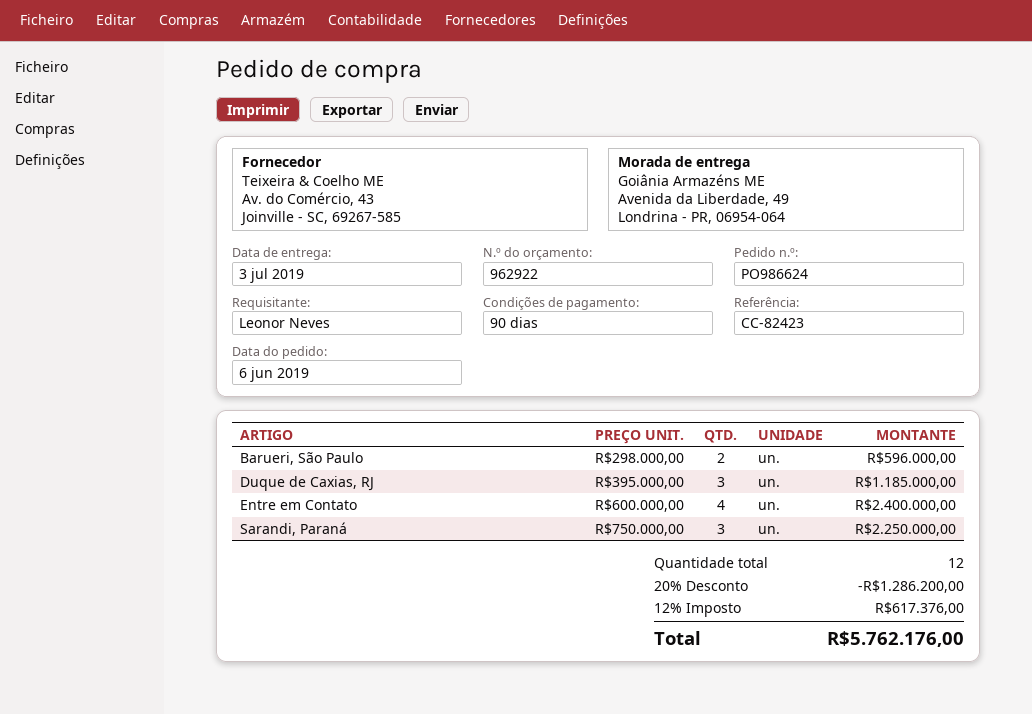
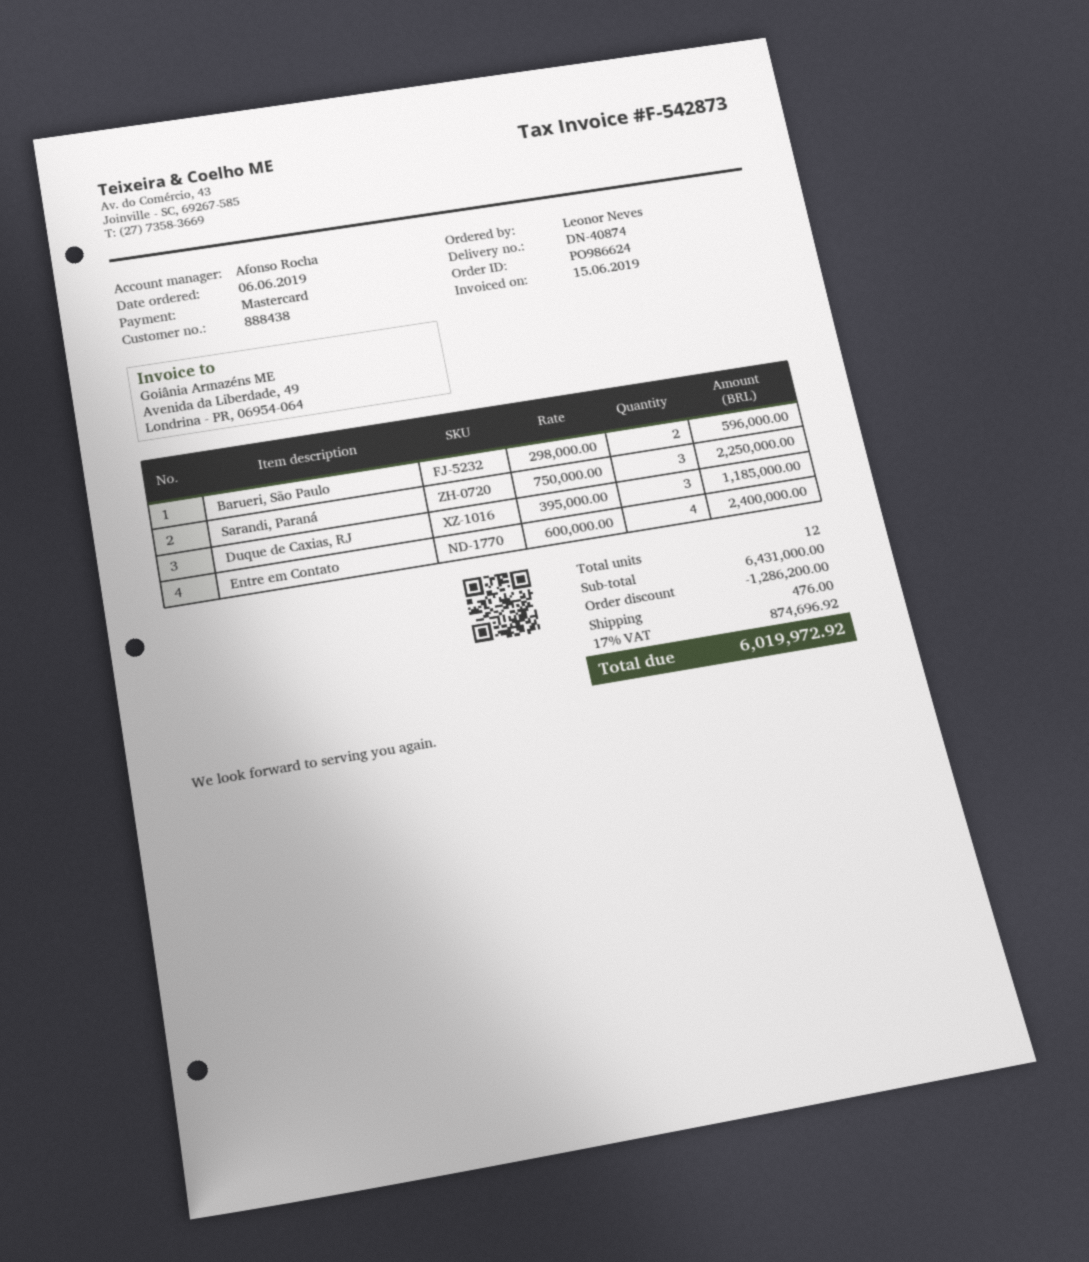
shipping: none -> 476.00
tax: 12% = 617376.00 -> 17% = 874696.92
total: 5762176.00 -> 6019972.92

